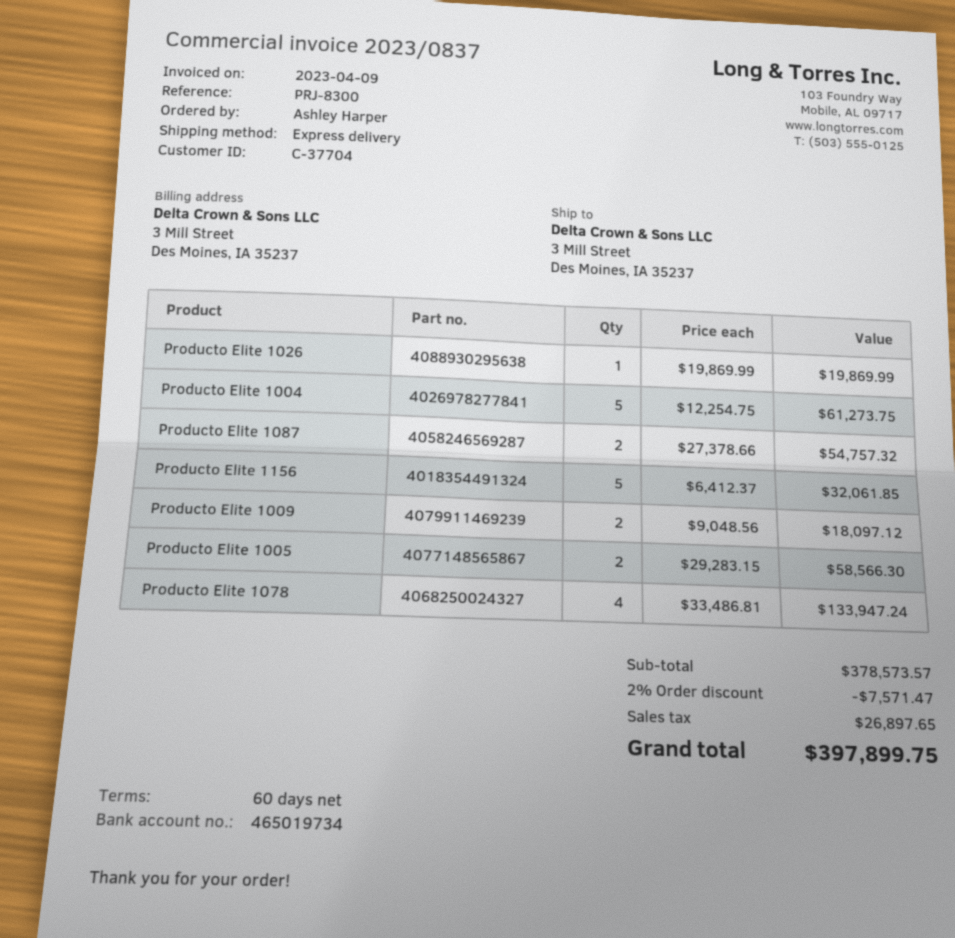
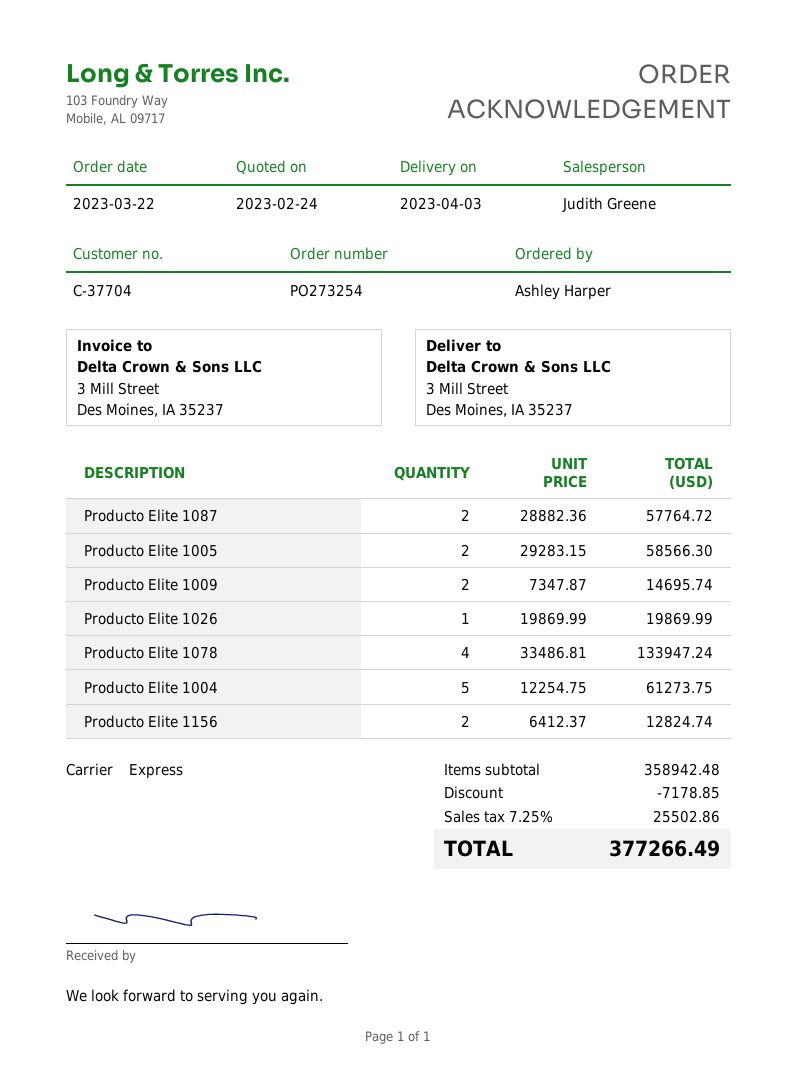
Producto Elite 1087: 2 x 27378.66 = 54757.32 -> 2 x 28882.36 = 57764.72
Producto Elite 1156: 5 x 6412.37 = 32061.85 -> 2 x 6412.37 = 12824.74
Producto Elite 1009: 2 x 9048.56 = 18097.12 -> 2 x 7347.87 = 14695.74
subtotal: 378573.57 -> 358942.48
discount: 7571.47 -> 7178.85
tax: 26897.65 -> 25502.86
total: 397899.75 -> 377266.49

